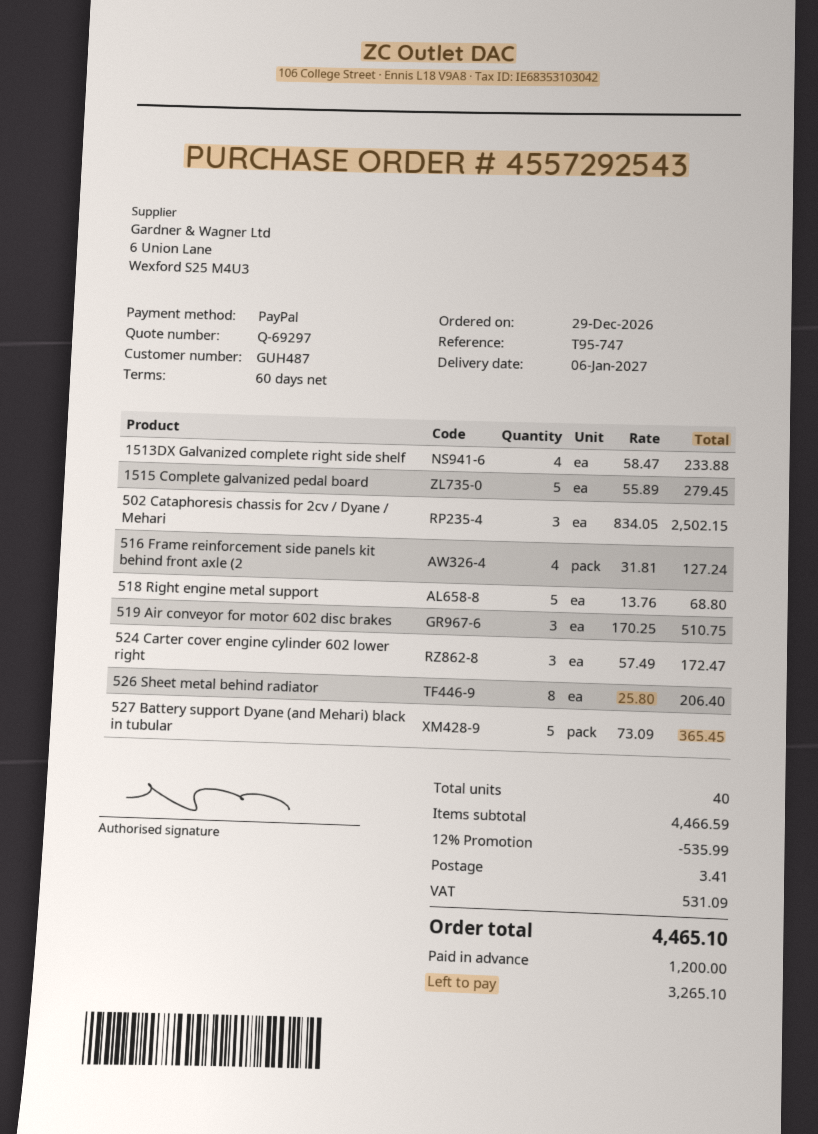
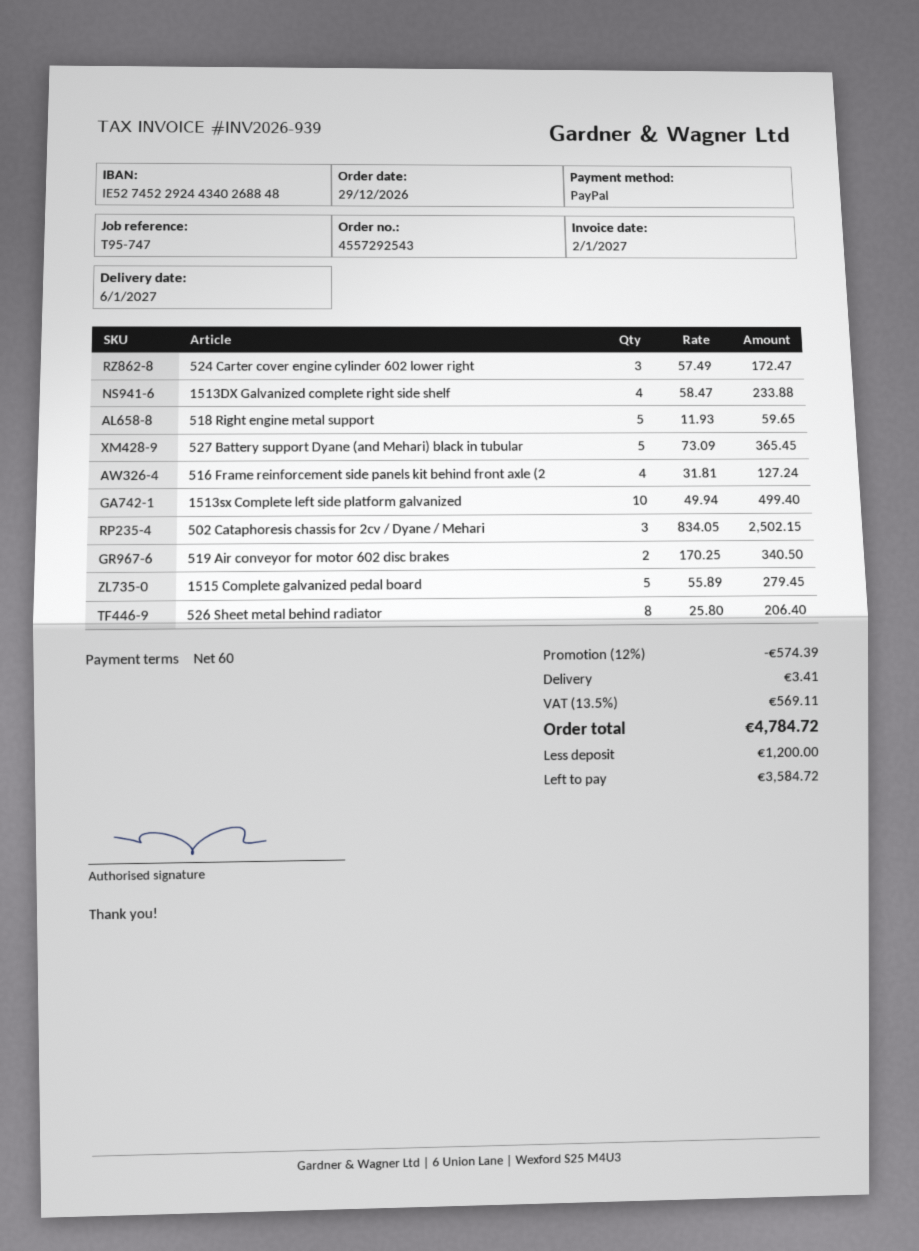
518 Right engine metal support: 5 x 13.76 = 68.80 -> 5 x 11.93 = 59.65
519 Air conveyor for motor 602 disc brakes: 3 x 170.25 = 510.75 -> 2 x 170.25 = 340.50
1513sx Complete left side platform galvanized: none -> 10 x 49.94 = 499.40
discount: 12% = 535.99 -> 12% = 574.39
tax: 531.09 -> 569.11
total: 4465.10 -> 4784.72
balance: 3265.10 -> 3584.72

